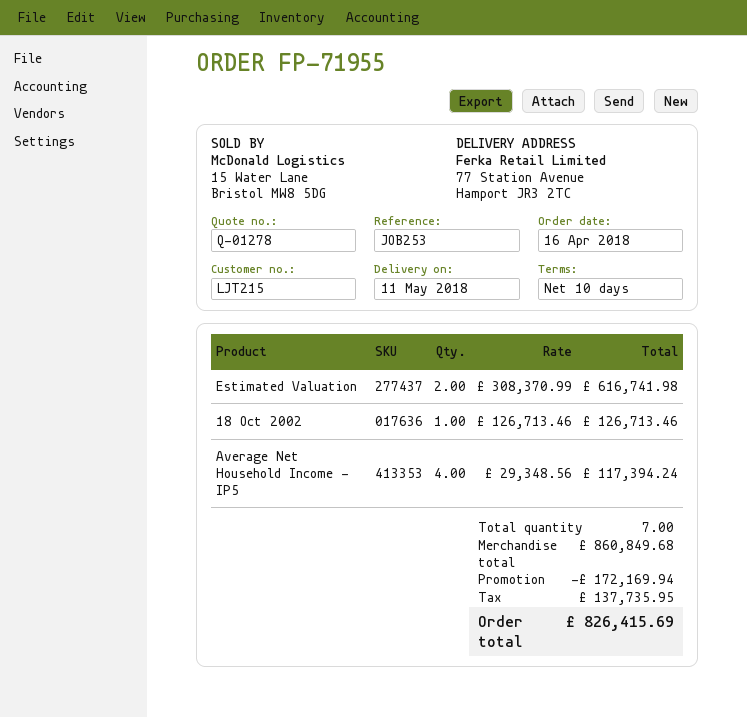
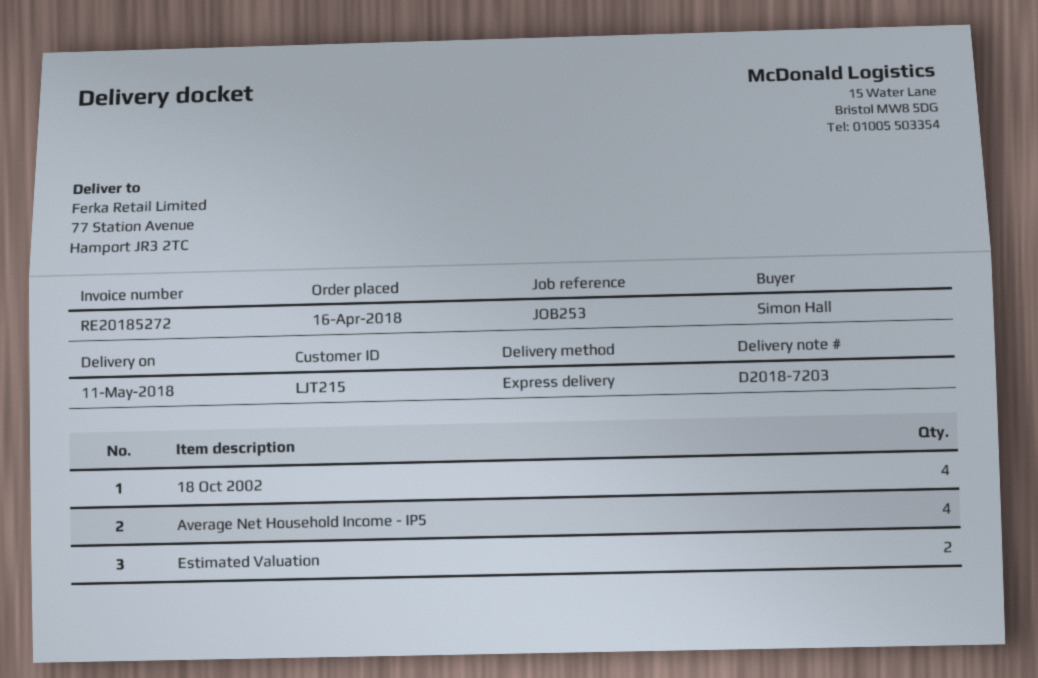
18 Oct 2002: 1 -> 4

